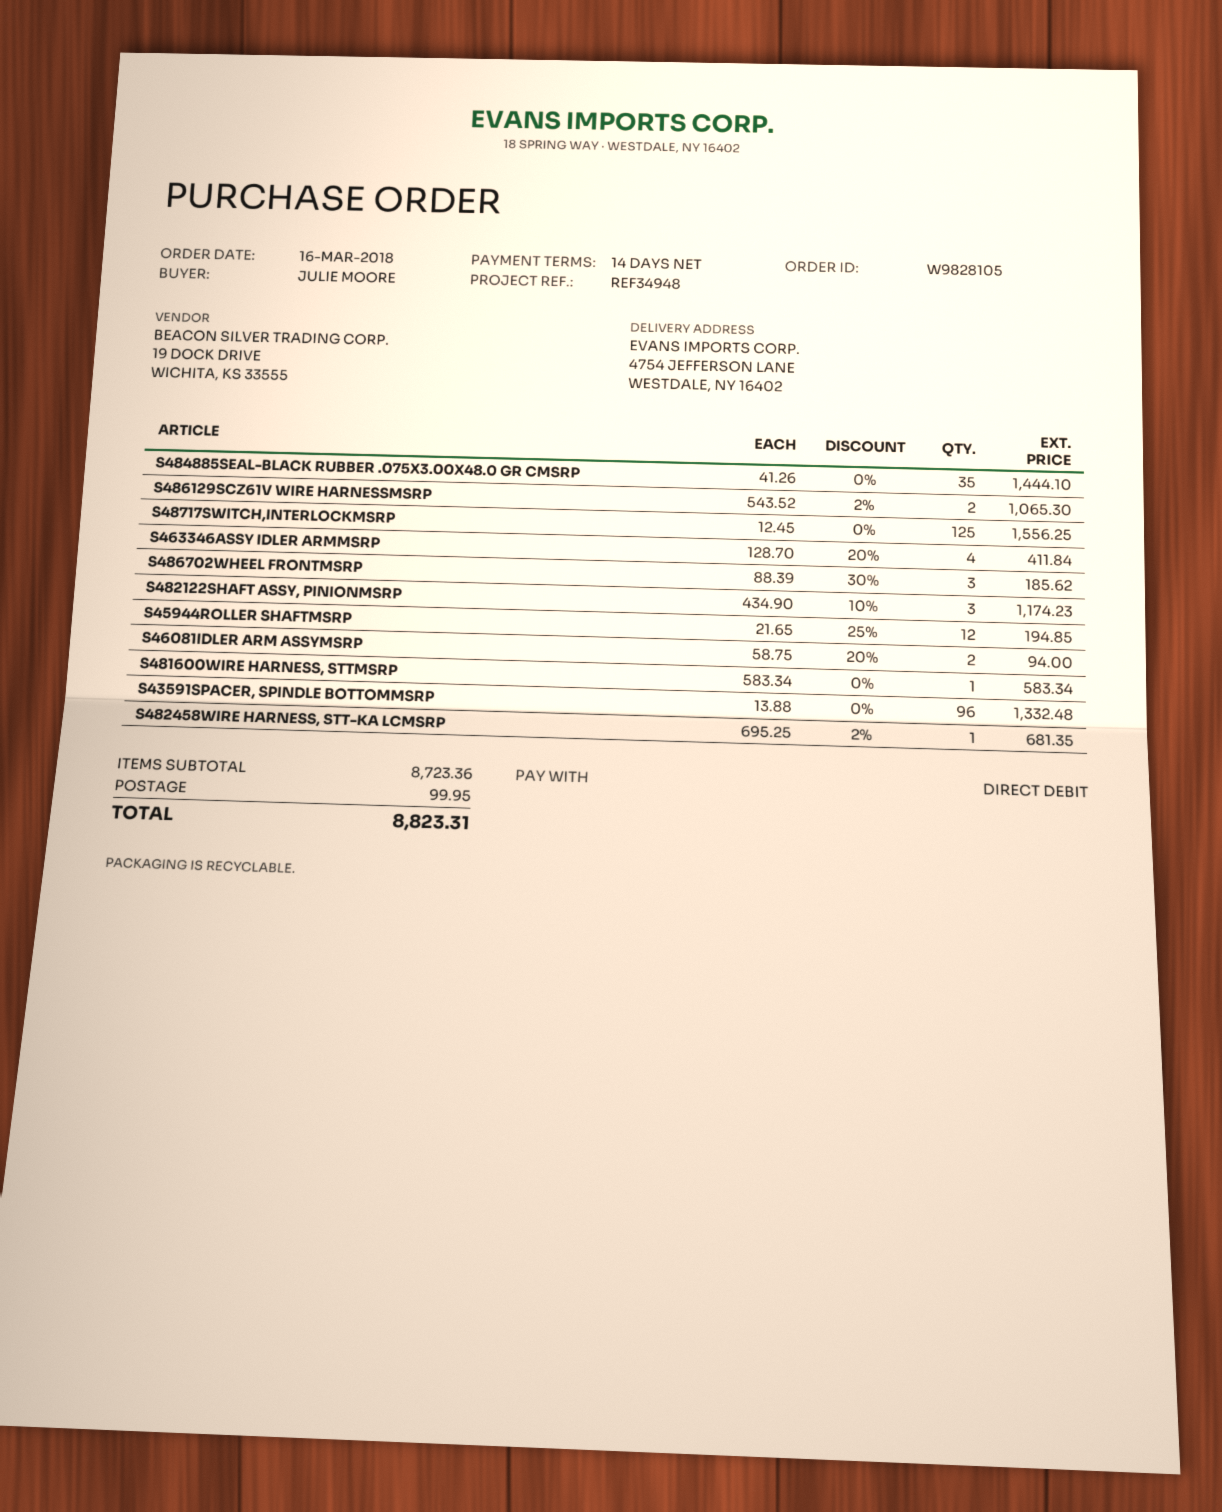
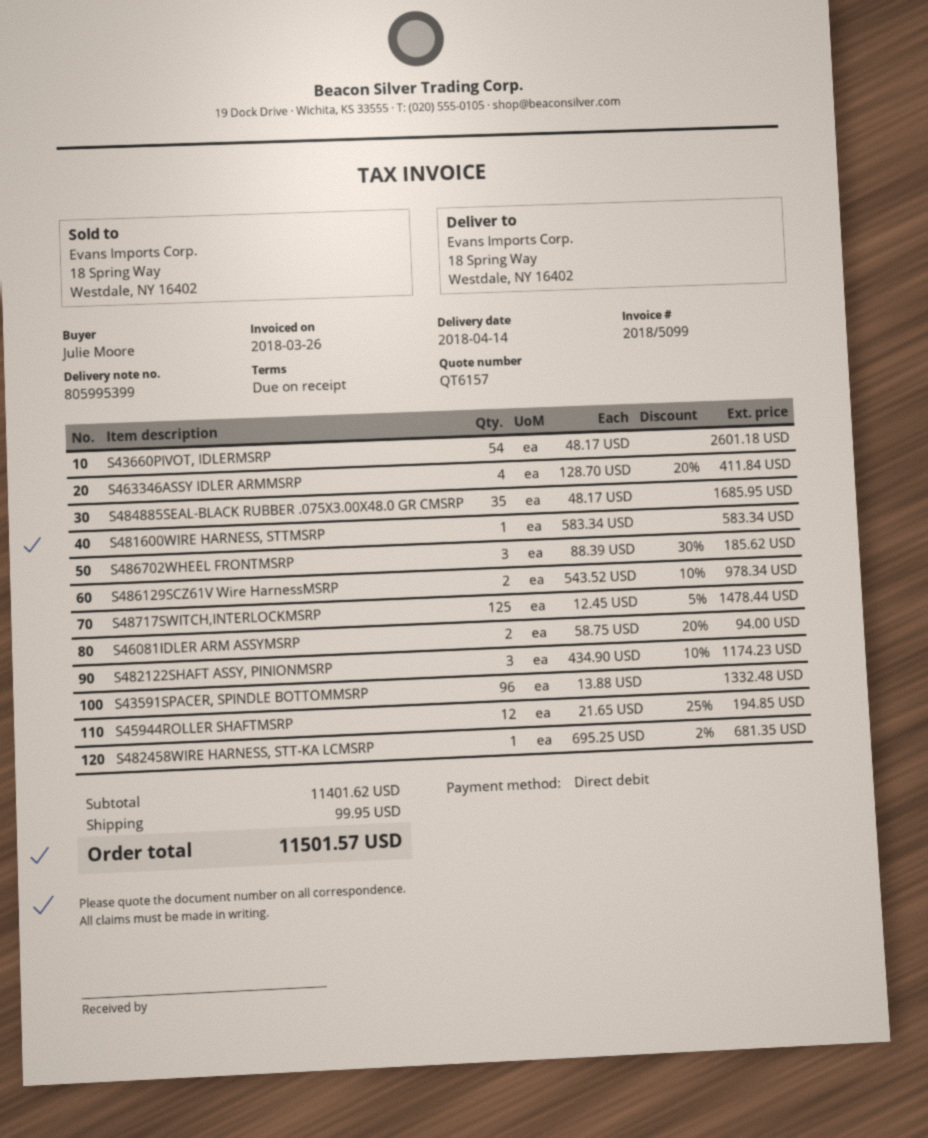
payment terms: 14 days -> on receipt
ship to: 4754 JEFFERSON LANE, WESTDALE, NY 16402 -> 18 Spring Way, Westdale, NY 16402
S484885SEAL-BLACK RUBBER .075X3.00X48.0 GR CMSRP: 35 x 41.26 = 1444.10 -> 35 x 48.17 = 1685.95
S486129SCZ61V WIRE HARNESSMSRP: 2 x 543.52 - 2% = 1065.30 -> 2 x 543.52 - 10% = 978.34
S48717SWITCH,INTERLOCKMSRP: 125 x 12.45 = 1556.25 -> 125 x 12.45 - 5% = 1478.44
S43660PIVOT, IDLERMSRP: none -> 54 x 48.17 = 2601.18
subtotal: 8723.36 -> 11401.62
total: 8823.31 -> 11501.57

